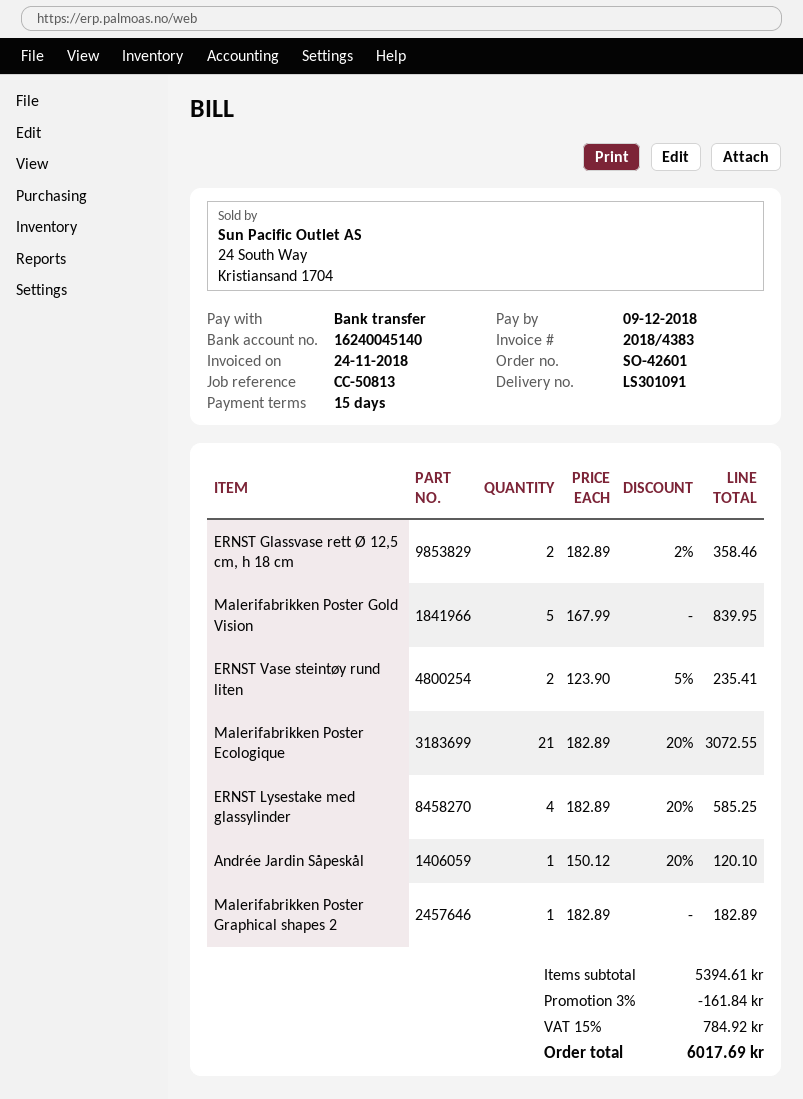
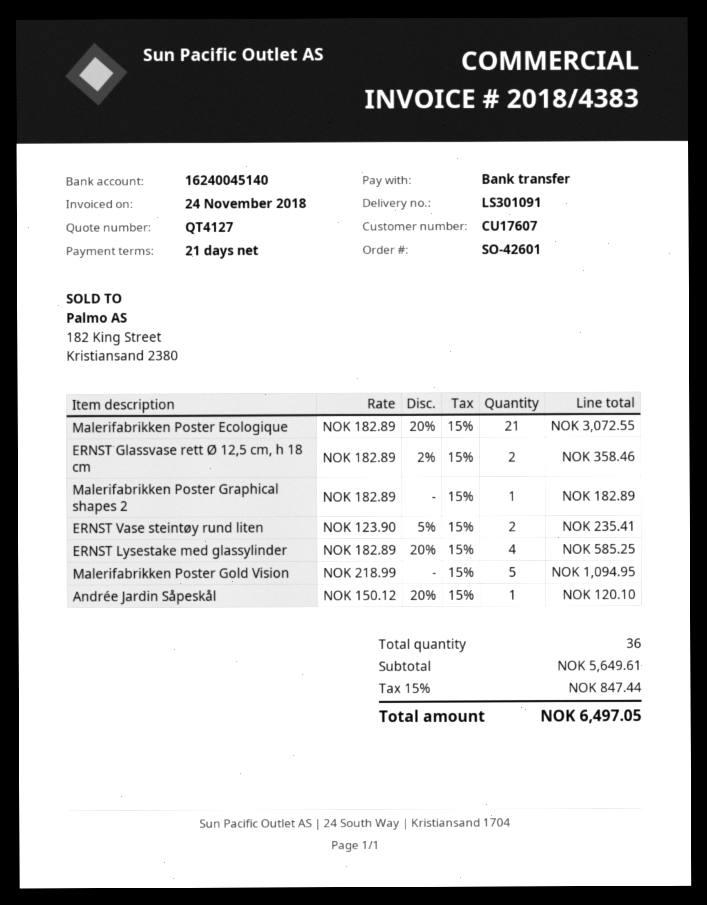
payment terms: 15 days -> 21 days
Malerifabrikken Poster Gold Vision: 5 x 167.99 = 839.95 -> 5 x 218.99 = 1094.95
subtotal: 5394.61 -> 5649.61
discount: 3% = 161.84 -> none
tax: 15% = 784.92 -> 15% = 847.44
total: 6017.69 -> 6497.05

